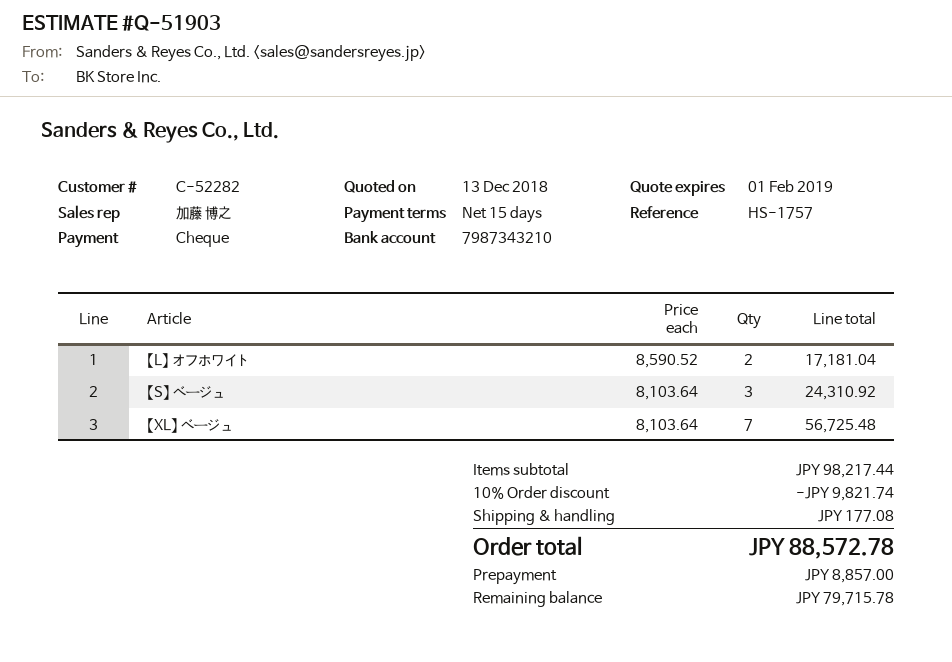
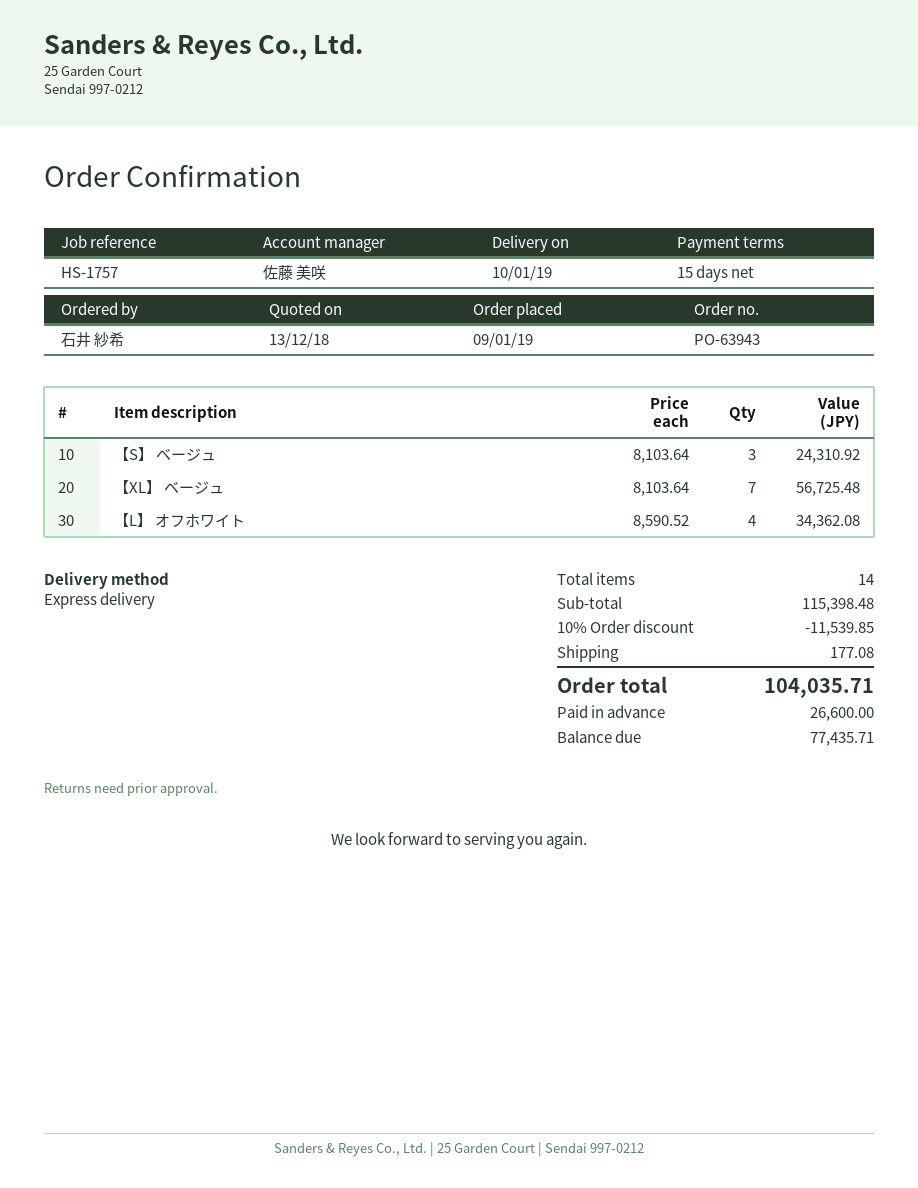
sales rep: 加藤 博之 -> 佐藤 美咲
【L】 オフホワイト: 2 x 8590.52 = 17181.04 -> 4 x 8590.52 = 34362.08
subtotal: 98217.44 -> 115398.48
discount: 10% = 9821.74 -> 10% = 11539.85
total: 88572.78 -> 104035.71
deposit: 8857.00 -> 26600.00
balance: 79715.78 -> 77435.71

